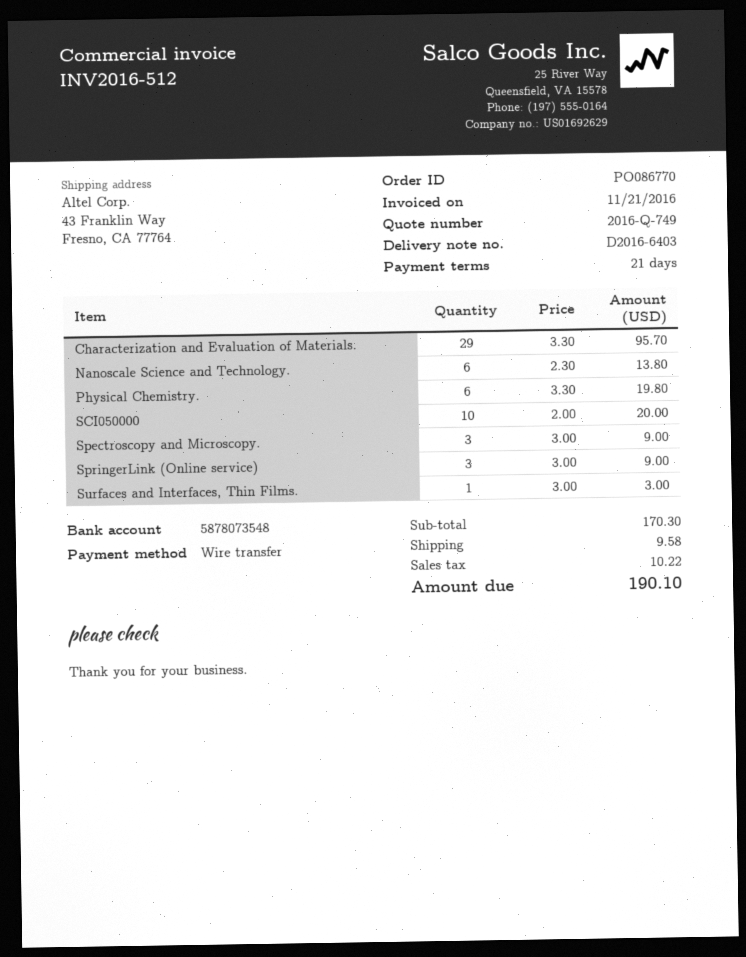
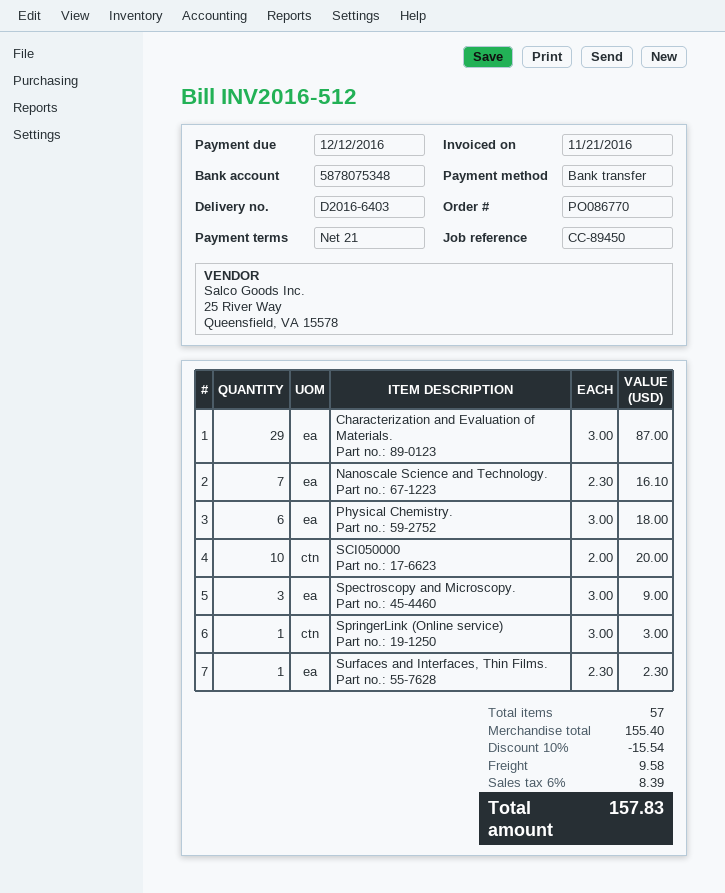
bank account: 5878073548 -> 5878075348
Characterization and Evaluation of Materials.: 29 x 3.30 = 95.70 -> 29 x 3.00 = 87.00
Nanoscale Science and Technology.: 6 x 2.30 = 13.80 -> 7 x 2.30 = 16.10
Physical Chemistry.: 6 x 3.30 = 19.80 -> 6 x 3.00 = 18.00
SpringerLink (Online service): 3 x 3.00 = 9.00 -> 1 x 3.00 = 3.00
Surfaces and Interfaces, Thin Films.: 1 x 3.00 = 3.00 -> 1 x 2.30 = 2.30
subtotal: 170.30 -> 155.40
discount: none -> 10% = 15.54
tax: 10.22 -> 8.39
total: 190.10 -> 157.83

